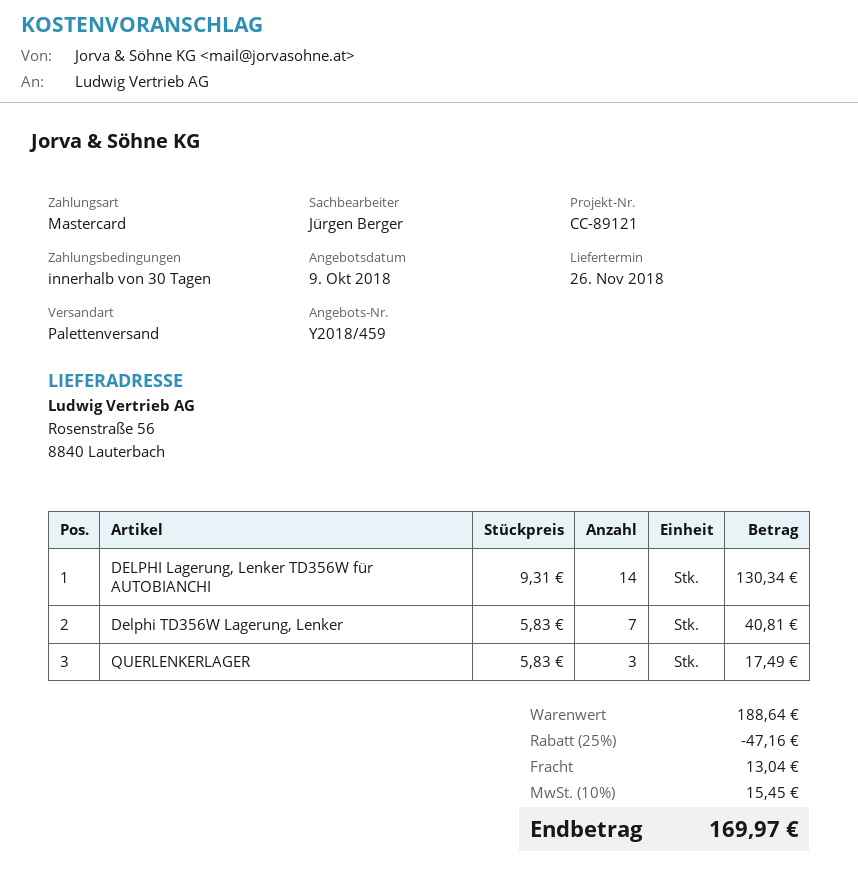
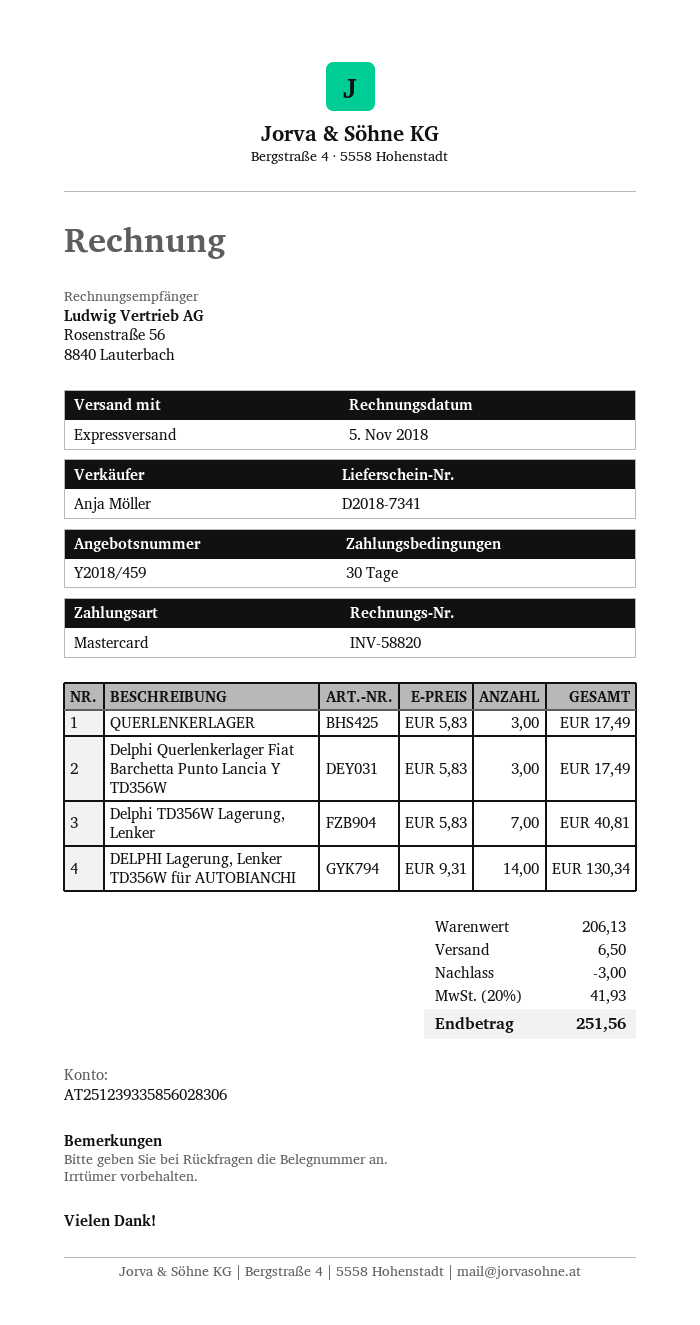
sales rep: Jürgen Berger -> Anja Möller
shipping method: pallet freight -> express
Delphi Querlenkerlager Fiat Barchetta Punto Lancia Y TD356W: none -> 3 x 5.83 = 17.49
subtotal: 188.64 -> 206.13
discount: 47.16 -> 3.00
shipping: 13.04 -> 6.50
tax: 10% = 15.45 -> 20% = 41.93
total: 169.97 -> 251.56

